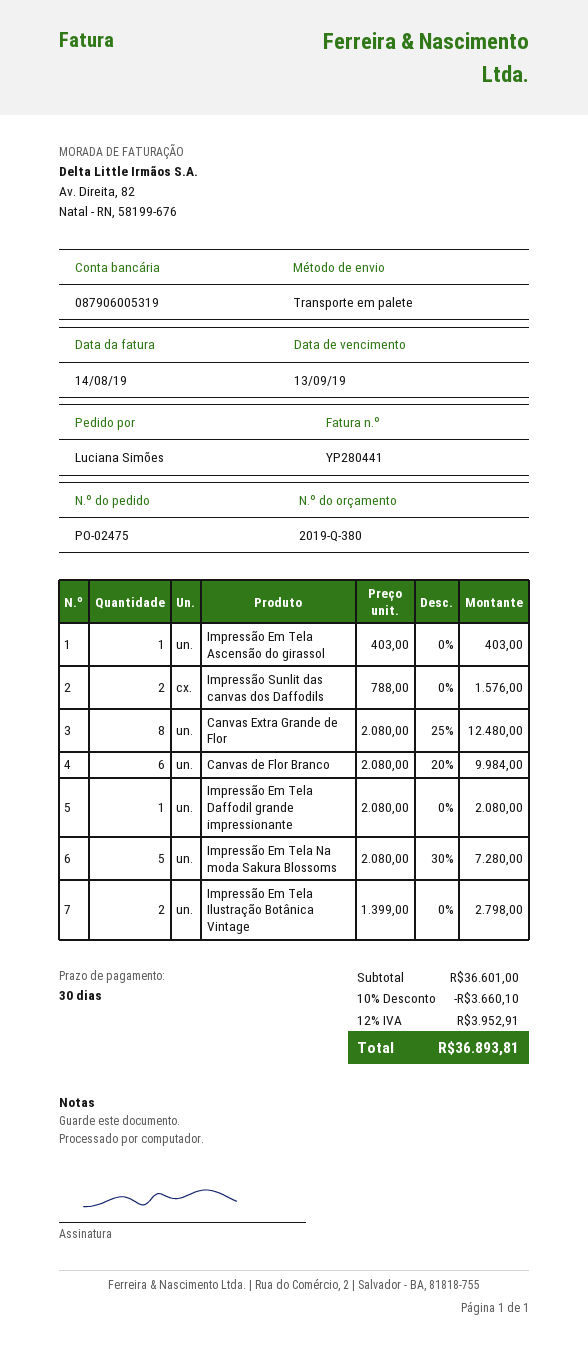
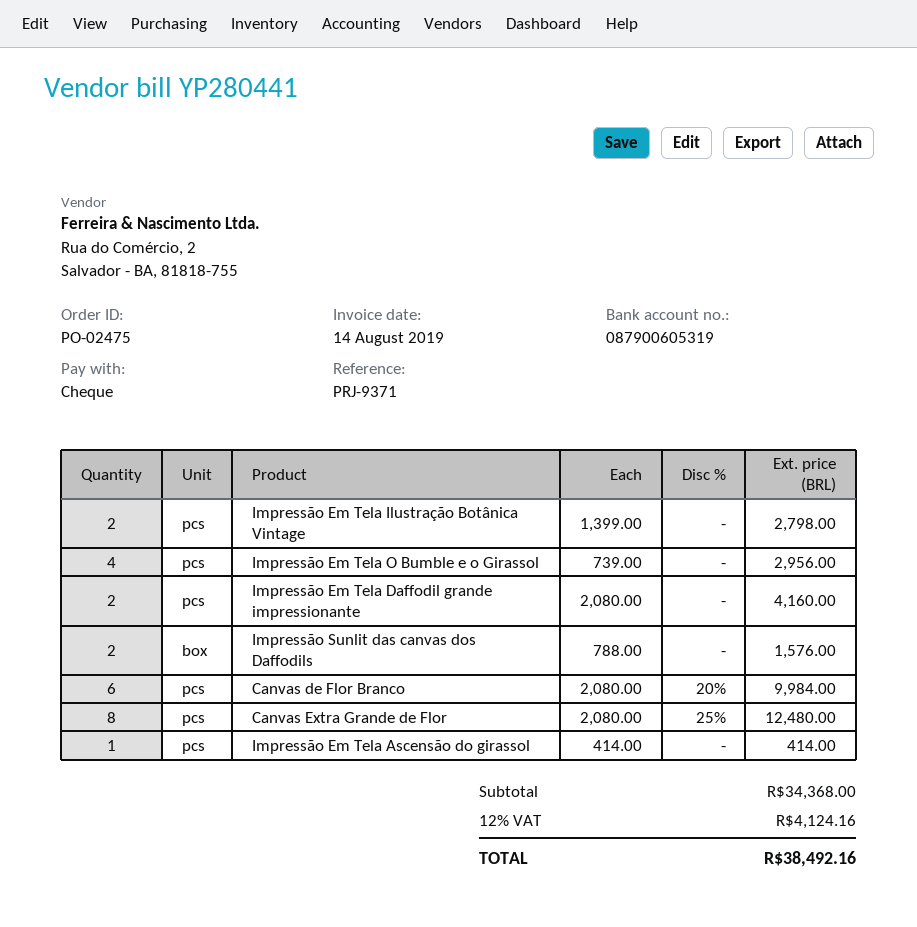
bank account: 087906005319 -> 087900605319
Impressão Em Tela Ascensão do girassol: 1 x 403.00 = 403.00 -> 1 x 414.00 = 414.00
Impressão Em Tela Daffodil grande impressionante: 1 x 2080.00 = 2080.00 -> 2 x 2080.00 = 4160.00
Impressão Em Tela Na moda Sakura Blossoms: 5 x 2080.00 - 30% = 7280.00 -> none
Impressão Em Tela O Bumble e o Girassol: none -> 4 x 739.00 = 2956.00
subtotal: 36601.00 -> 34368.00
discount: 10% = 3660.10 -> none
tax: 12% = 3952.91 -> 12% = 4124.16
total: 36893.81 -> 38492.16

